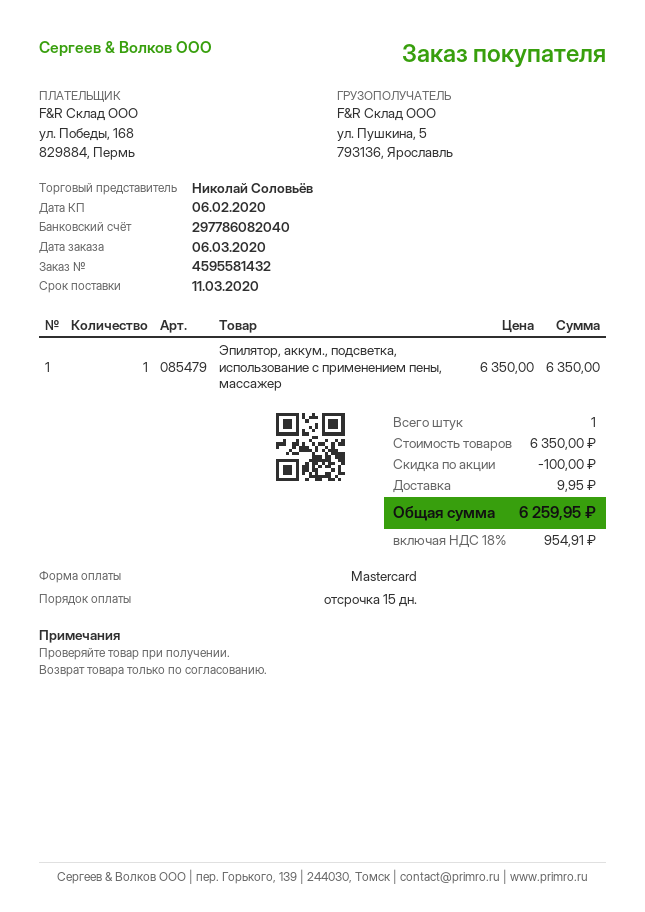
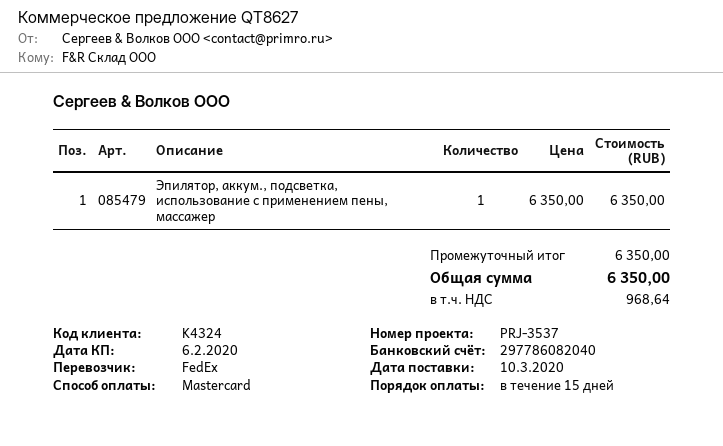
delivery date: 2020-03-11 -> 2020-03-10
discount: 100.00 -> none
shipping: 9.95 -> none
tax: 954.91 -> 968.64
total: 6259.95 -> 6350.00

